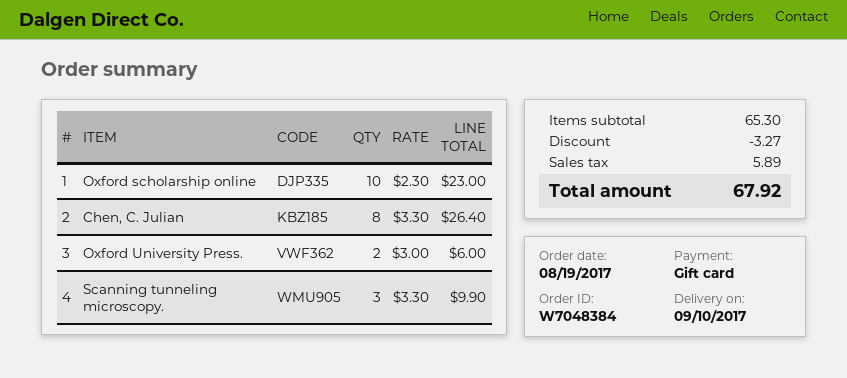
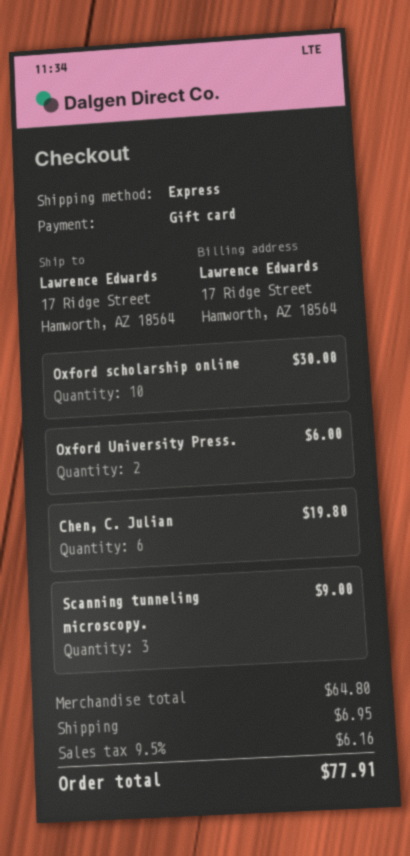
Oxford scholarship online: 10 for 23.00 -> 10 for 30.00
Chen, C. Julian: 8 for 26.40 -> 6 for 19.80
Scanning tunneling microscopy.: 3 for 9.90 -> 3 for 9.00
subtotal: 65.30 -> 64.80
discount: 3.27 -> none
shipping: none -> 6.95
tax: 5.89 -> 6.16
total: 67.92 -> 77.91

